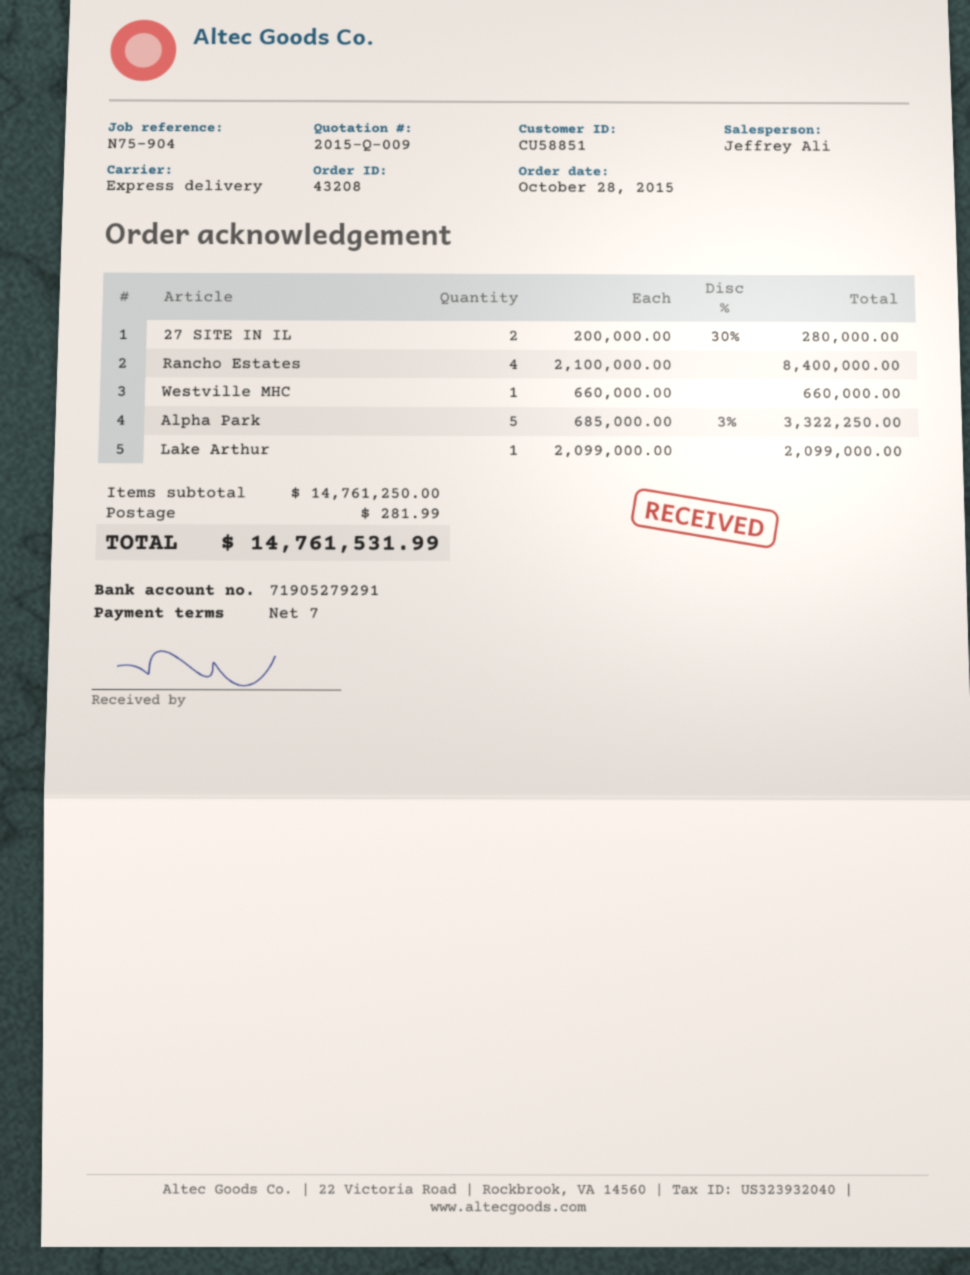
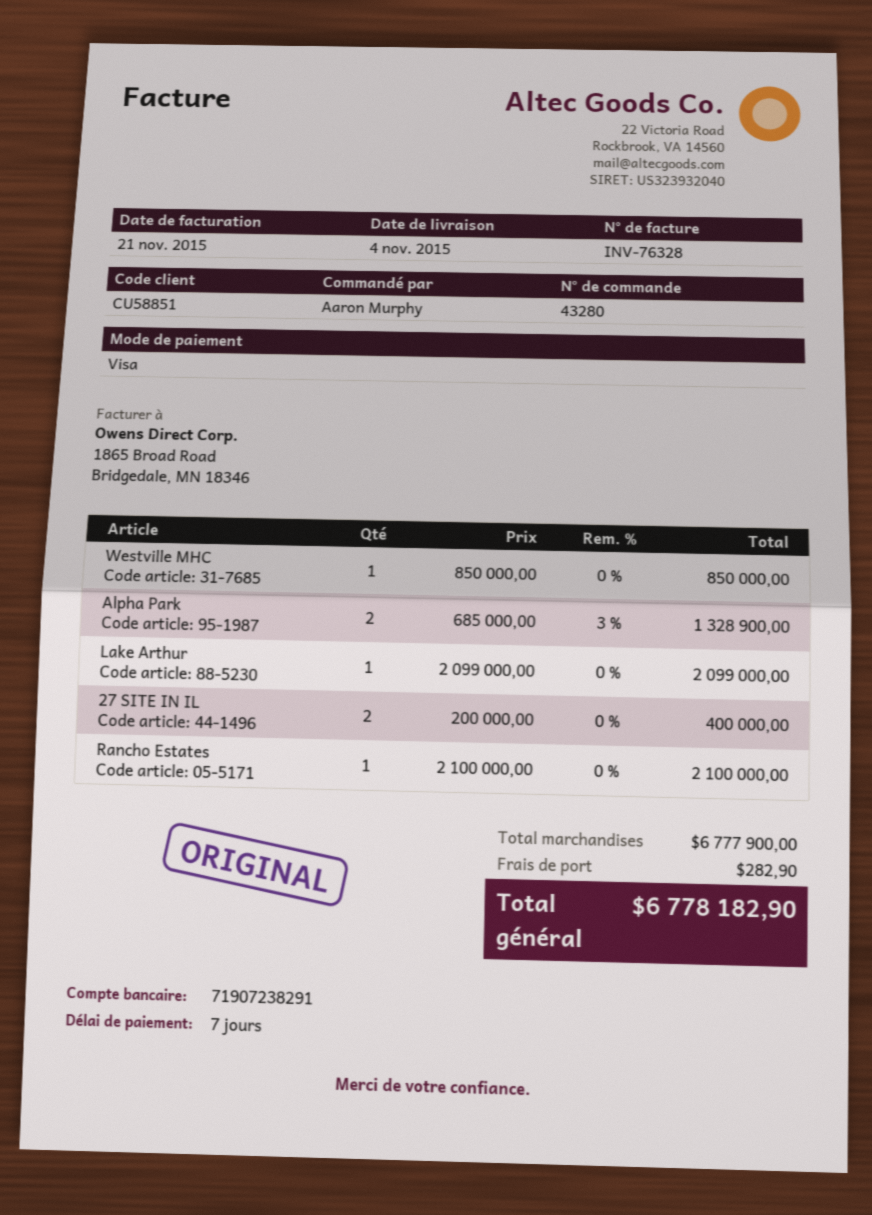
order number: 43208 -> 43280
bank account: 71905279291 -> 71907238291
27 SITE IN IL: 2 x 200000.00 - 30% = 280000.00 -> 2 x 200000.00 = 400000.00
Rancho Estates: 4 x 2100000.00 = 8400000.00 -> 1 x 2100000.00 = 2100000.00
Westville MHC: 1 x 660000.00 = 660000.00 -> 1 x 850000.00 = 850000.00
Alpha Park: 5 x 685000.00 - 3% = 3322250.00 -> 2 x 685000.00 - 3% = 1328900.00
subtotal: 14761250.00 -> 6777900.00
shipping: 281.99 -> 282.90
total: 14761531.99 -> 6778182.90

